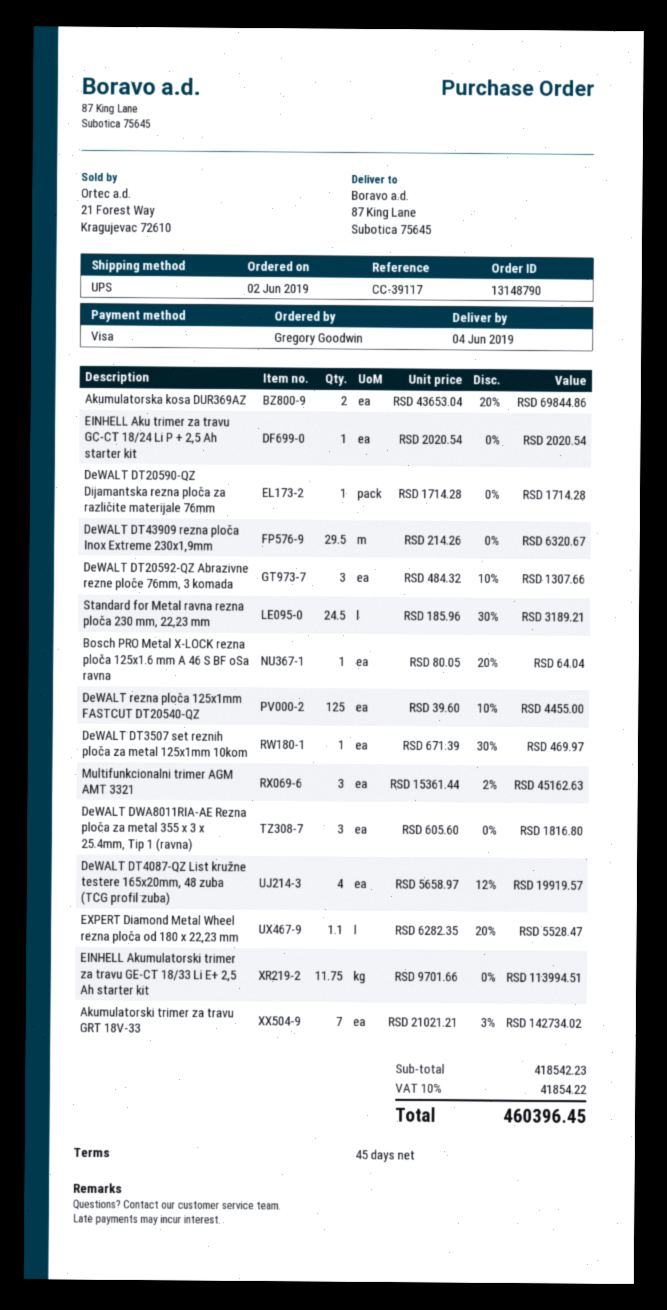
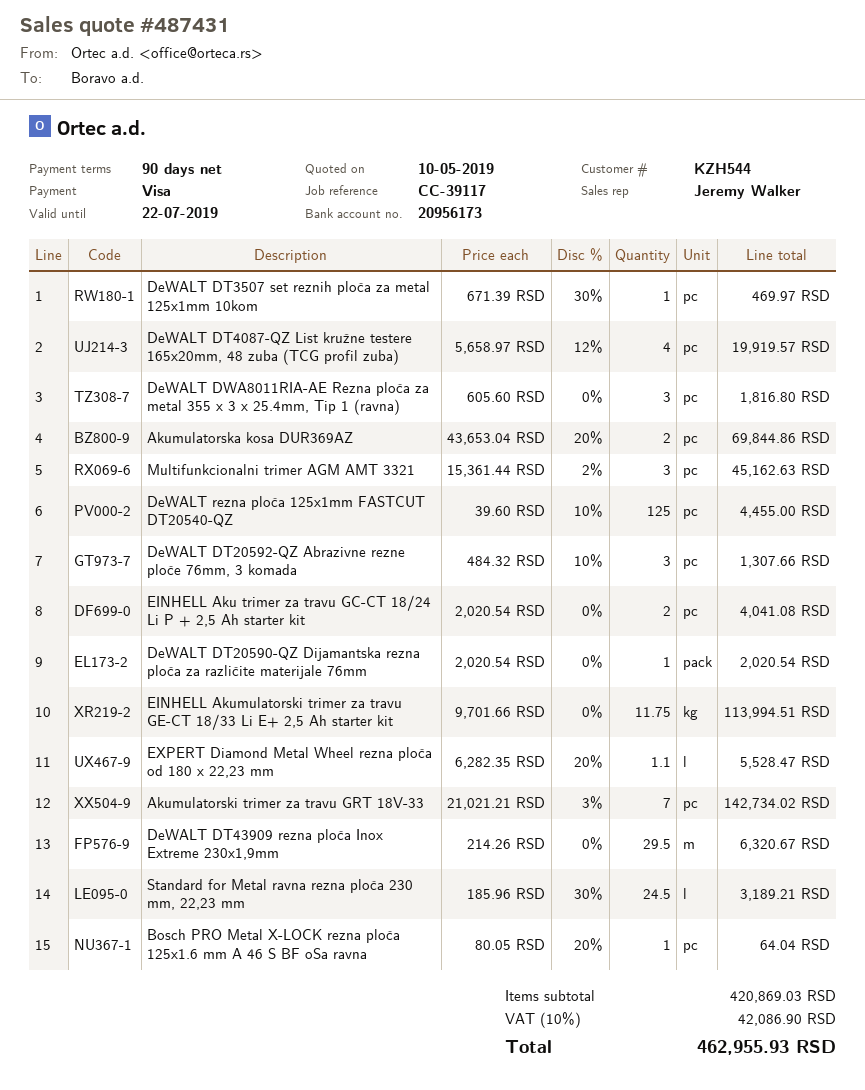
payment terms: 45 days -> 90 days
EINHELL Aku trimer za travu GC-CT 18/24 Li P + 2,5 Ah starter kit: 1 x 2020.54 = 2020.54 -> 2 x 2020.54 = 4041.08
DeWALT DT20590-QZ Dijamantska rezna ploča za različite materijale 76mm: 1 x 1714.28 = 1714.28 -> 1 x 2020.54 = 2020.54
subtotal: 418542.23 -> 420869.03
tax: 10% = 41854.22 -> 10% = 42086.90
total: 460396.45 -> 462955.93

